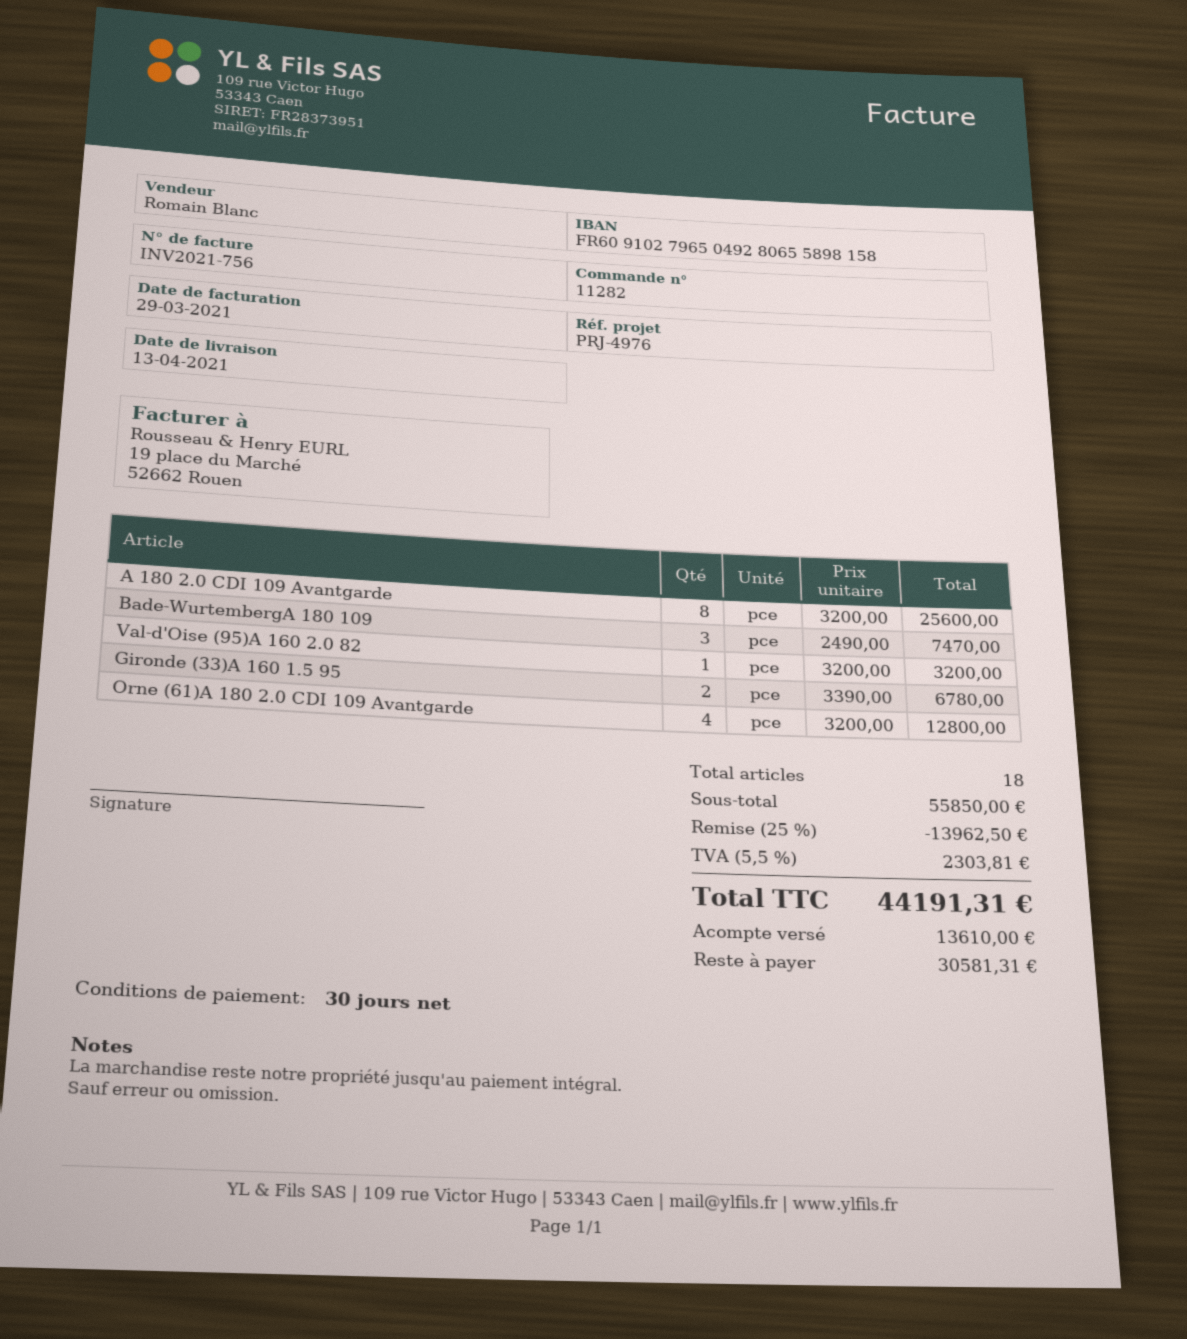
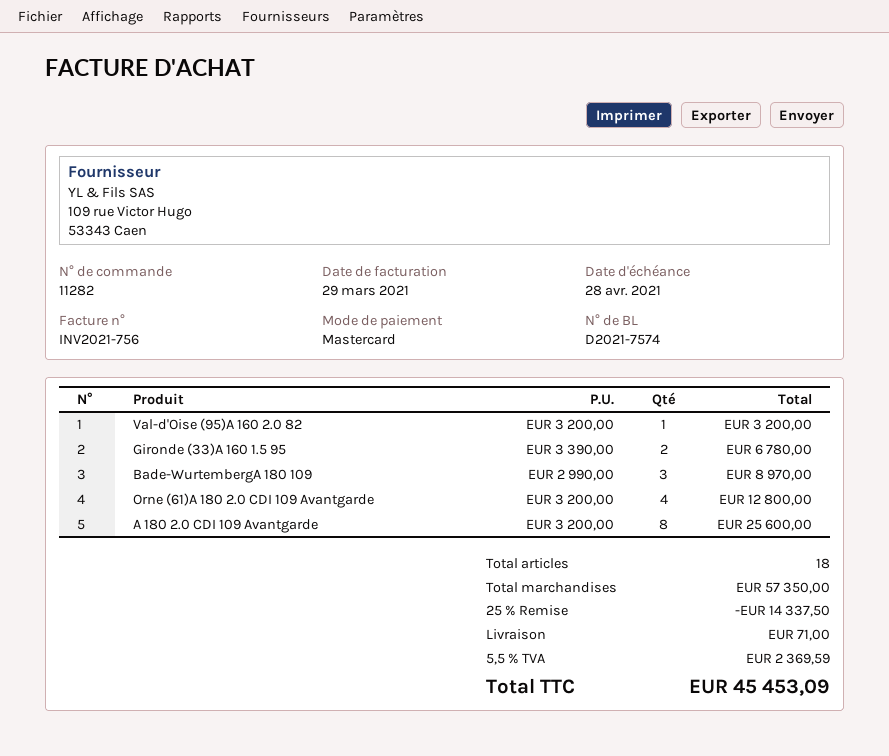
Bade-WurtembergA 180 109: 3 x 2490.00 = 7470.00 -> 3 x 2990.00 = 8970.00
subtotal: 55850.00 -> 57350.00
discount: 25% = 13962.50 -> 25% = 14337.50
shipping: none -> 71.00
tax: 5.5% = 2303.81 -> 5.5% = 2369.59
total: 44191.31 -> 45453.09

